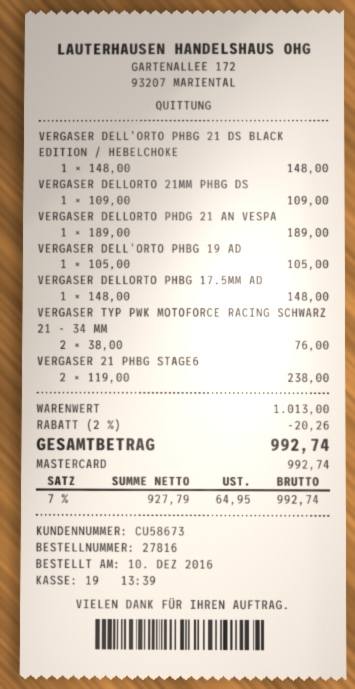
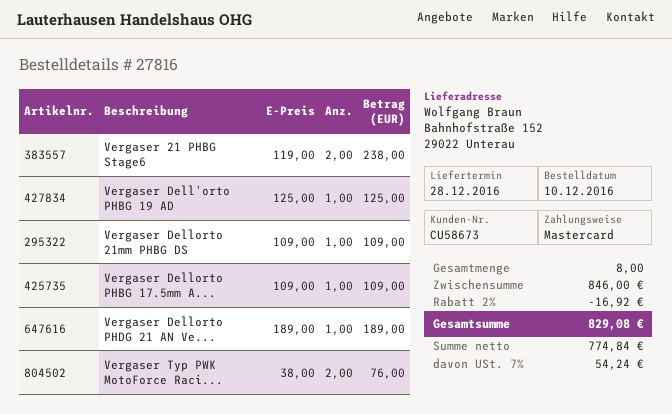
VERGASER DELL'ORTO PHBG 21 DS BLACK EDITION / HEBELCHOKE: 1 x 148.00 = 148.00 -> none
VERGASER DELL'ORTO PHBG 19 AD: 1 x 105.00 = 105.00 -> 1 x 125.00 = 125.00
VERGASER DELLORTO PHBG 17.5MM AD: 1 x 148.00 = 148.00 -> 1 x 109.00 = 109.00
subtotal: 1013.00 -> 846.00
discount: 2% = 20.26 -> 2% = 16.92
net: 927.79 -> 774.84
tax: 7% = 64.95 -> 7% = 54.24
total: 992.74 -> 829.08

